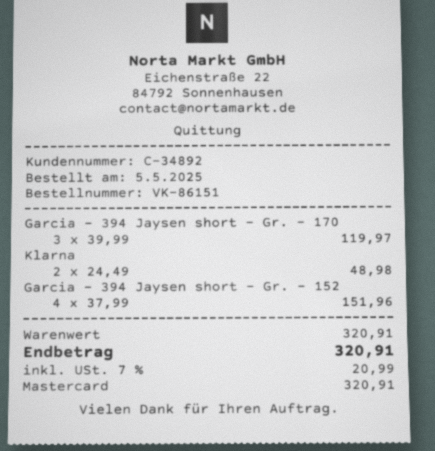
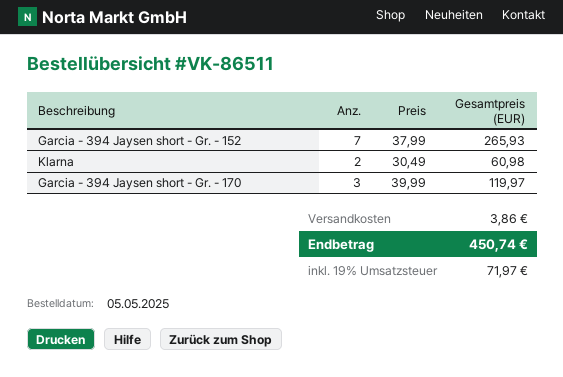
order number: VK-86151 -> VK-86511
Klarna: 2 x 24.49 = 48.98 -> 2 x 30.49 = 60.98
Garcia - 394 Jaysen short - Gr. - 152: 4 x 37.99 = 151.96 -> 7 x 37.99 = 265.93
shipping: none -> 3.86
tax: 7% = 20.99 -> 19% = 71.97
total: 320.91 -> 450.74

